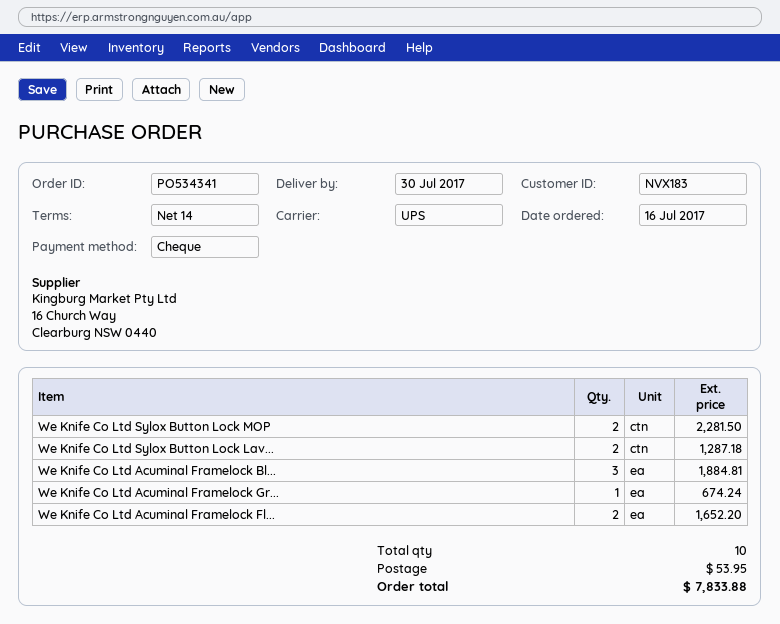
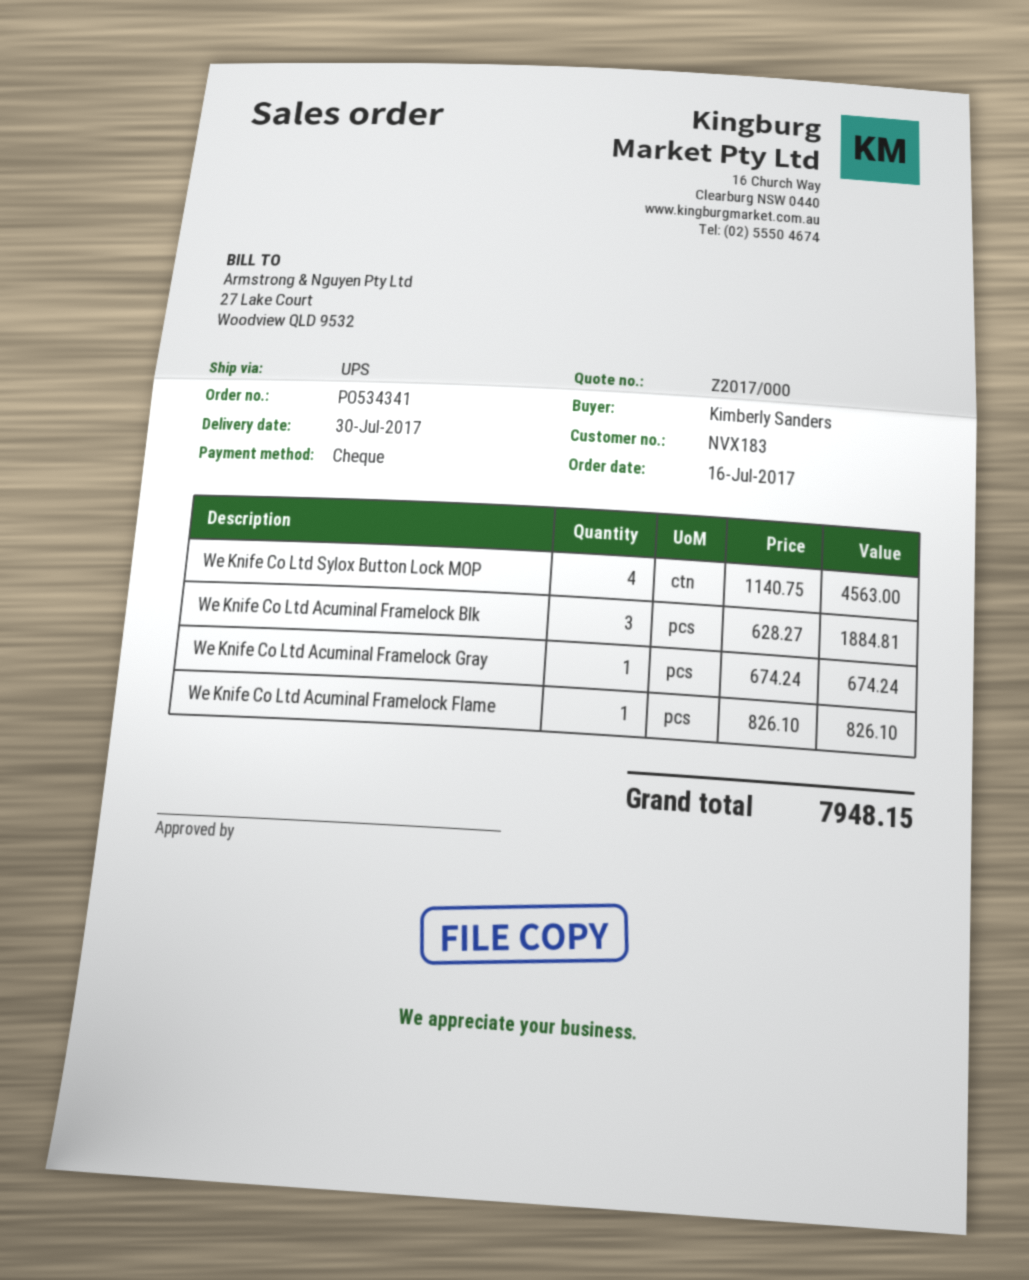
We Knife Co Ltd Sylox Button Lock MOP: 2 for 2281.50 -> 4 for 4563.00
We Knife Co Ltd Sylox Button Lock Lav...: 2 for 1287.18 -> none
We Knife Co Ltd Acuminal Framelock Fl...: 2 for 1652.20 -> 1 for 826.10
shipping: 53.95 -> none
total: 7833.88 -> 7948.15

